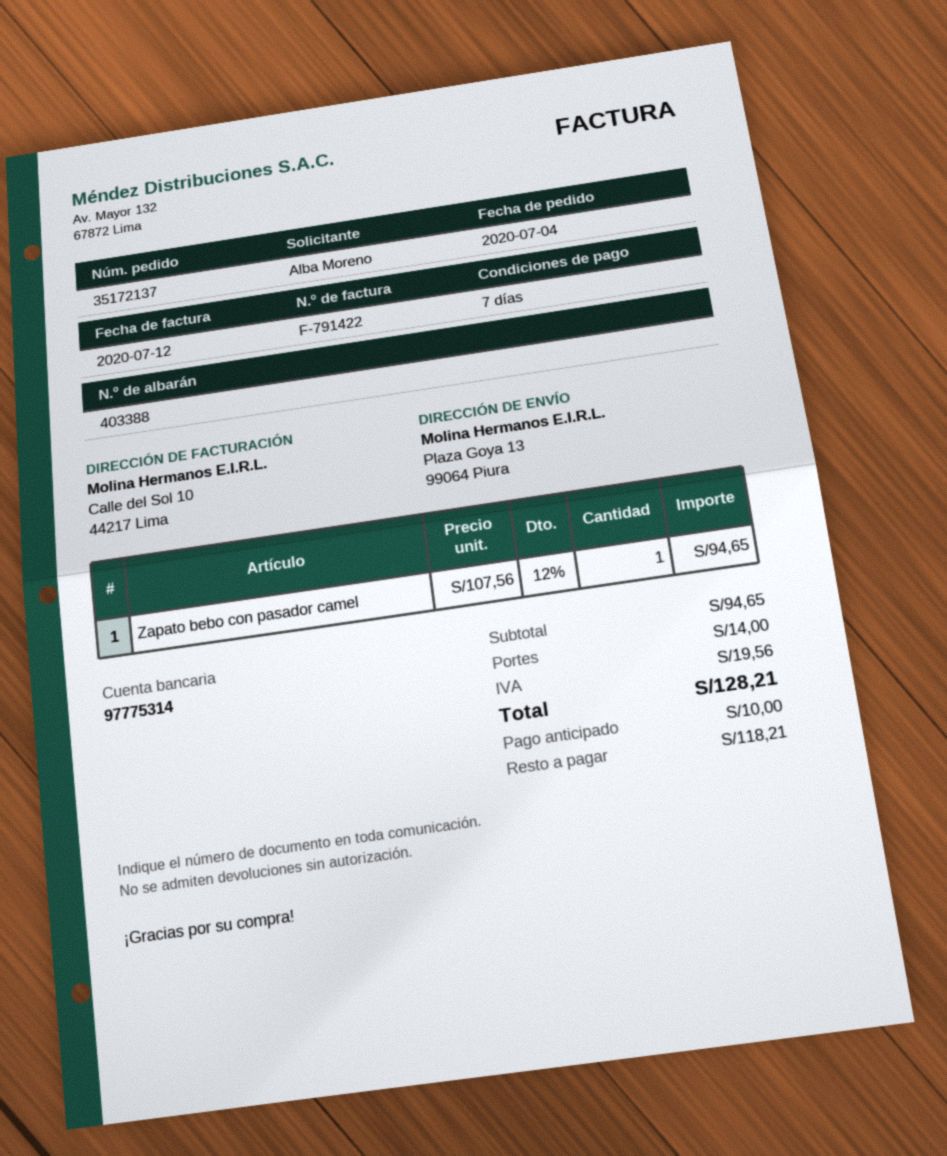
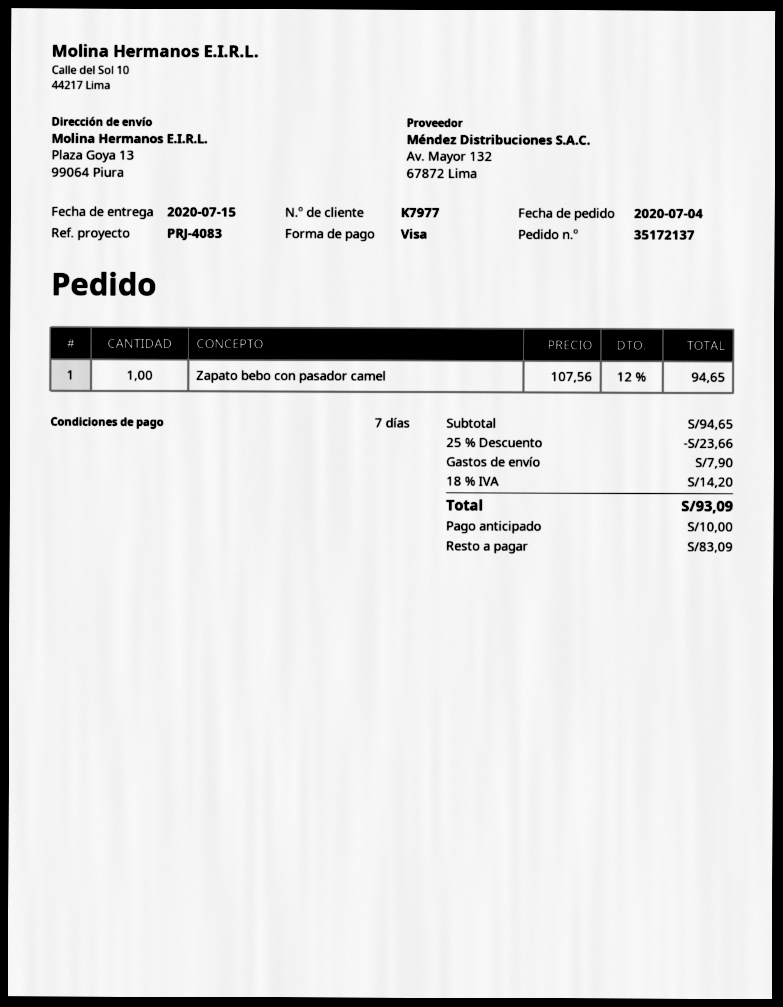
discount: none -> 25% = 23.66
shipping: 14.00 -> 7.90
tax: 19.56 -> 14.20
total: 128.21 -> 93.09
balance: 118.21 -> 83.09

